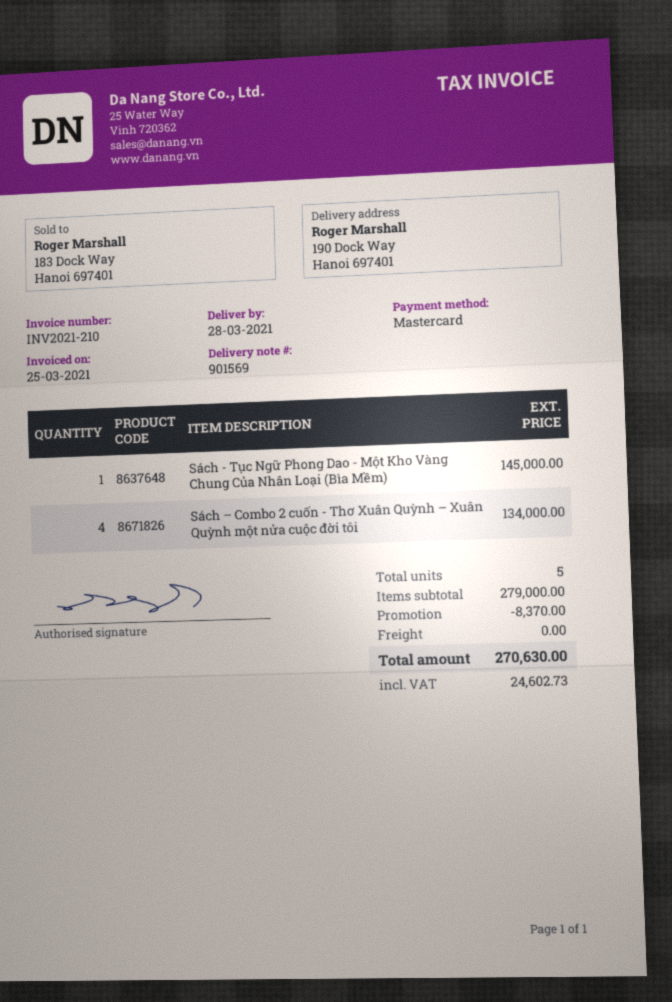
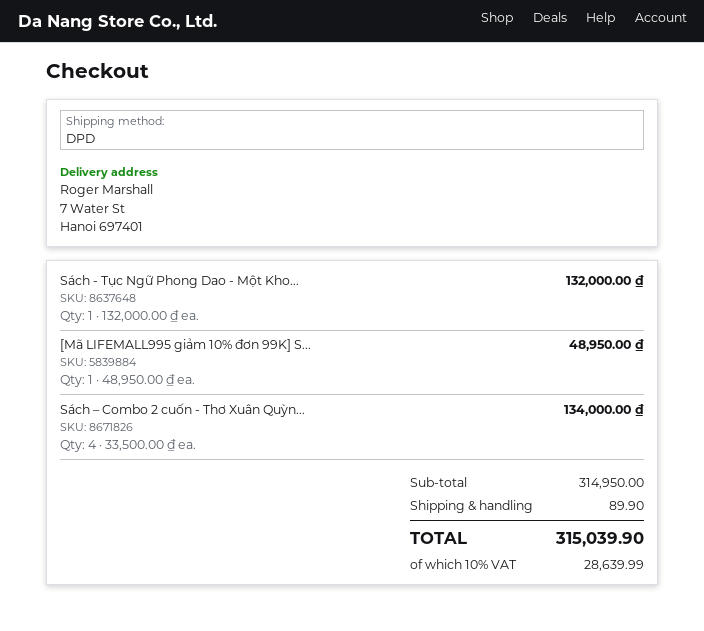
ship to: 190 Dock Way, Hanoi 697401 -> 7 Water St, Hanoi 697401
Sách - Tục Ngữ Phong Dao - Một Kho Vàng Chung Của Nhân Loại (Bìa Mềm): 1 for 145000.00 -> 1 for 132000.00
[Mã LIFEMALL995 giảm 10% đơn 99K] S...: none -> 1 for 48950.00
subtotal: 279000.00 -> 314950.00
discount: 8370.00 -> none
shipping: 0.00 -> 89.90
tax: 24602.73 -> 28639.99
total: 270630.00 -> 315039.90

